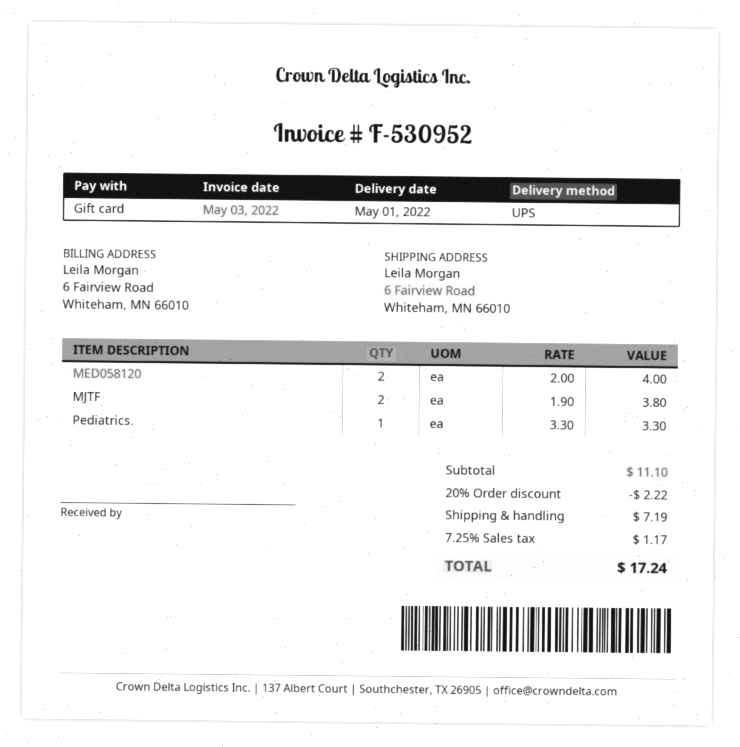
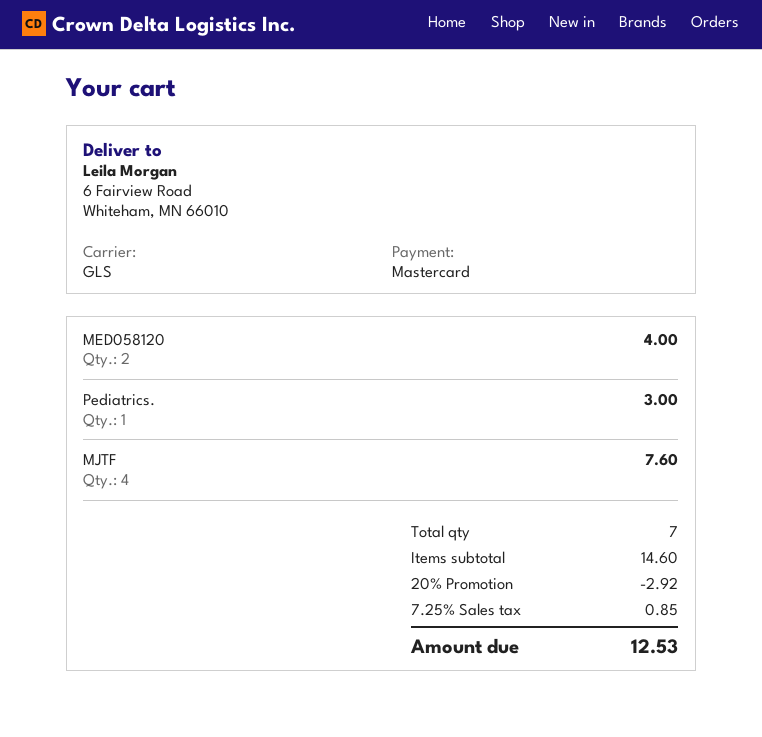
payment method: gift card -> Mastercard
shipping method: UPS -> GLS
MJTF: 2 for 3.80 -> 4 for 7.60
Pediatrics.: 1 for 3.30 -> 1 for 3.00
subtotal: 11.10 -> 14.60
discount: 20% = 2.22 -> 20% = 2.92
shipping: 7.19 -> none
tax: 7.25% = 1.17 -> 7.25% = 0.85
total: 17.24 -> 12.53

